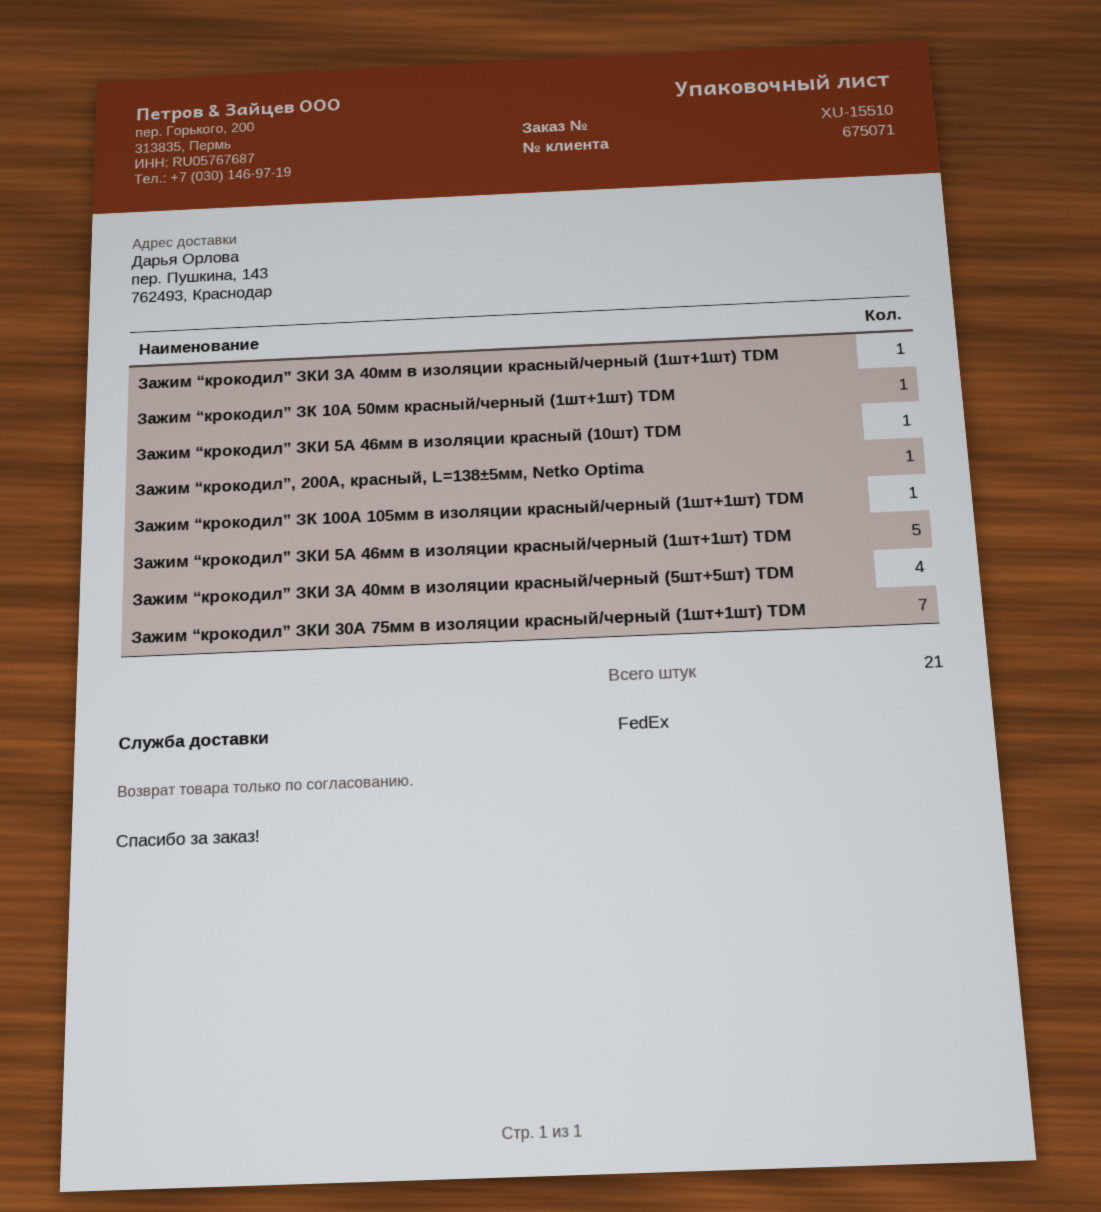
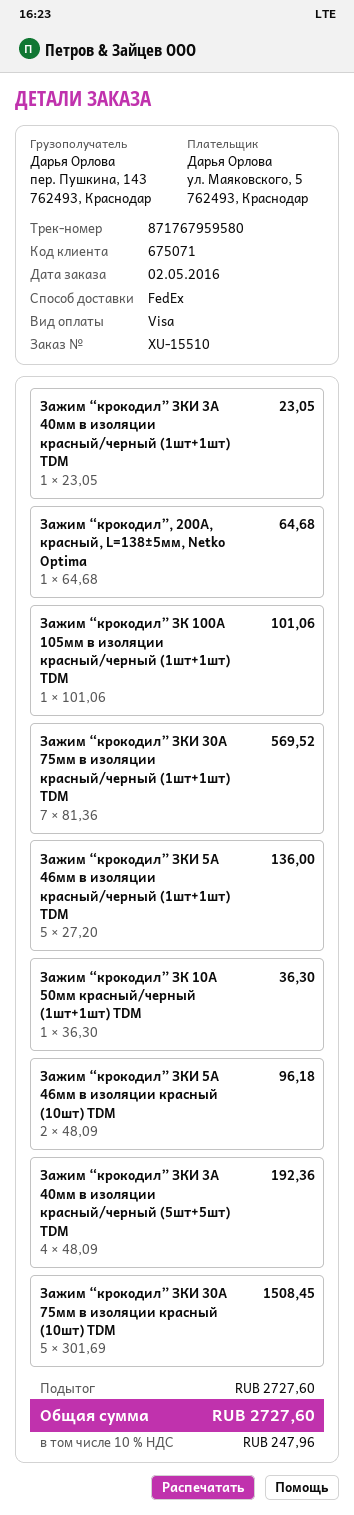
Зажим “крокодил” ЗКИ 5А 46мм в изоляции красный (10шт) TDM: 1 -> 2
Зажим “крокодил” ЗКИ 30А 75мм в изоляции красный (10шт) TDM: none -> 5

